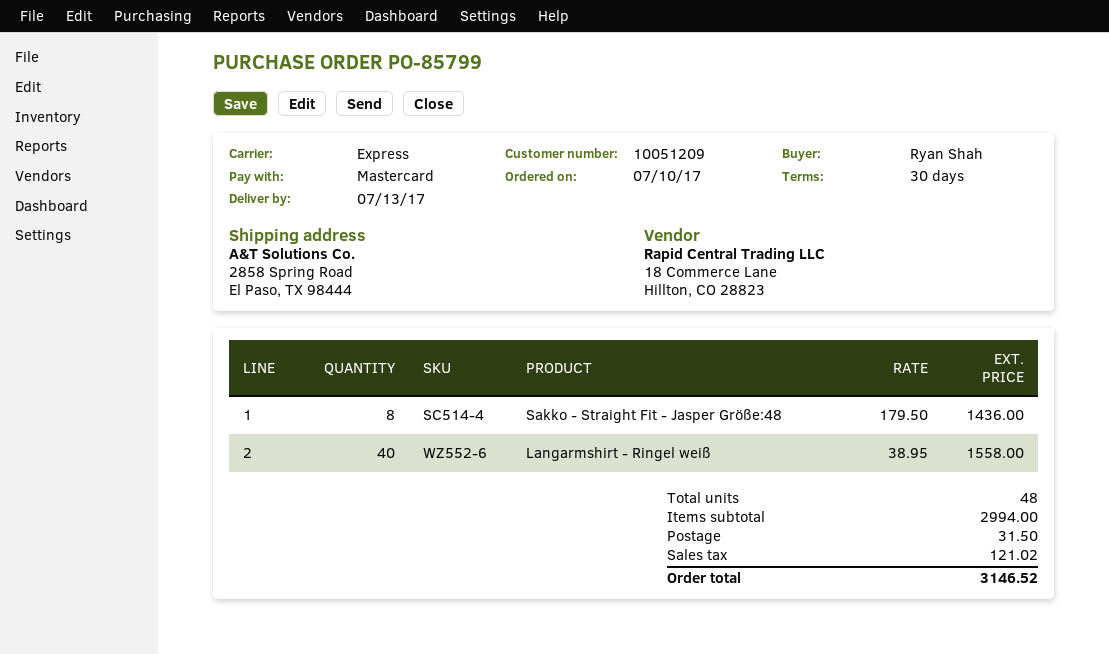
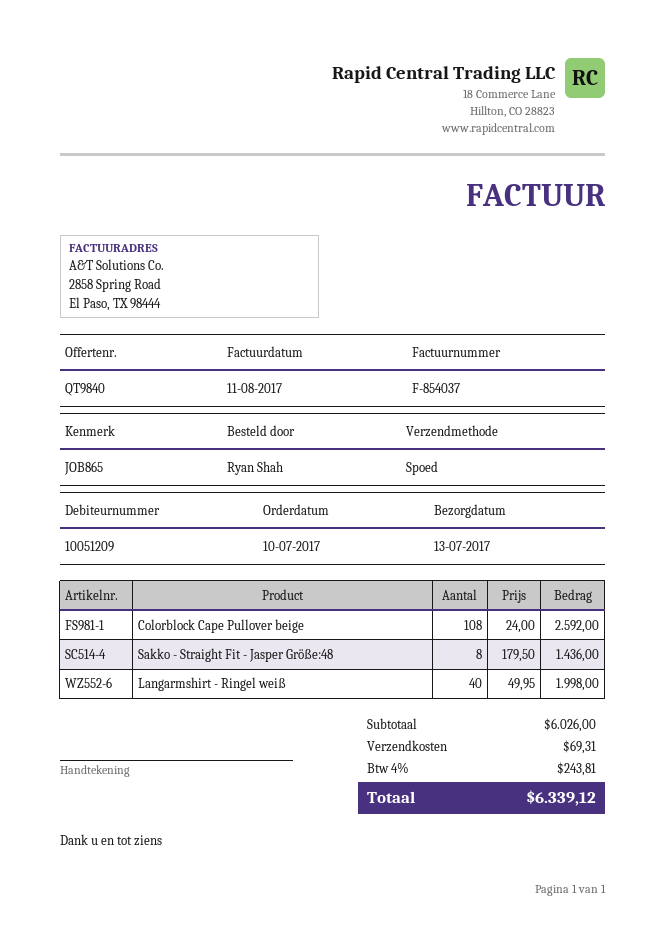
Langarmshirt - Ringel weiß: 40 x 38.95 = 1558.00 -> 40 x 49.95 = 1998.00
Colorblock Cape Pullover beige: none -> 108 x 24.00 = 2592.00
subtotal: 2994.00 -> 6026.00
shipping: 31.50 -> 69.31
tax: 121.02 -> 243.81
total: 3146.52 -> 6339.12

